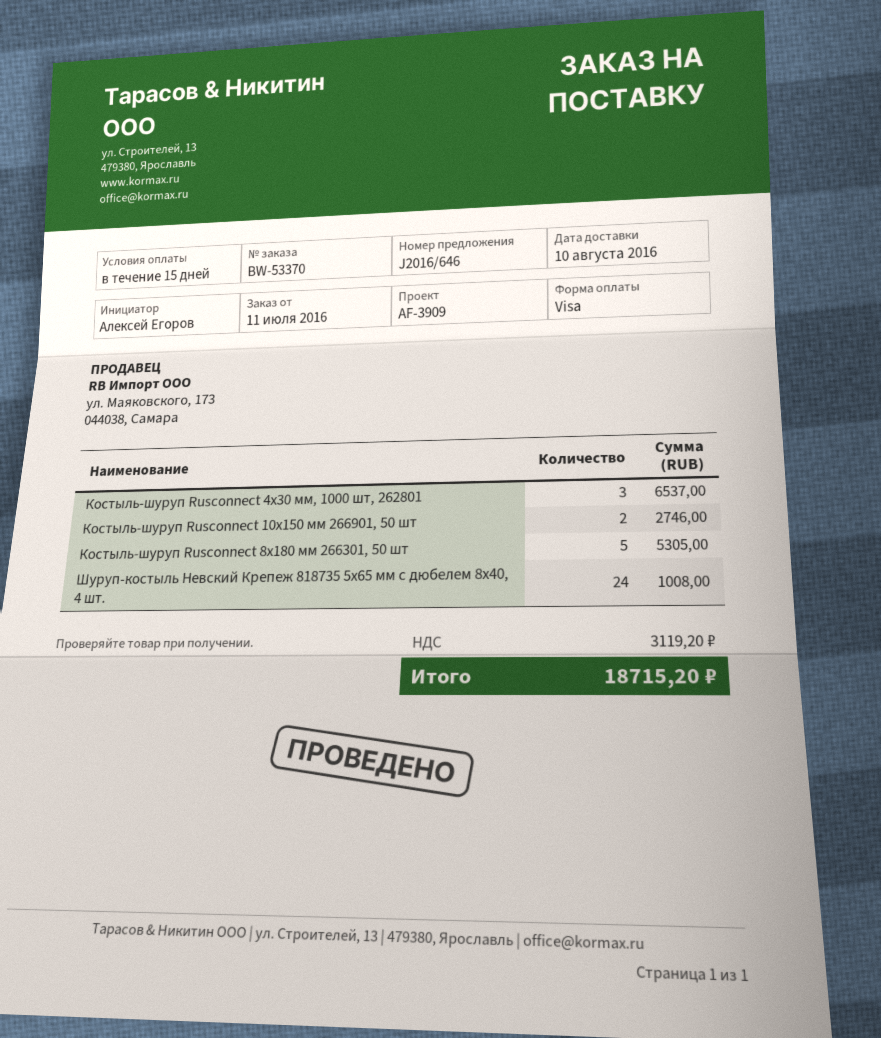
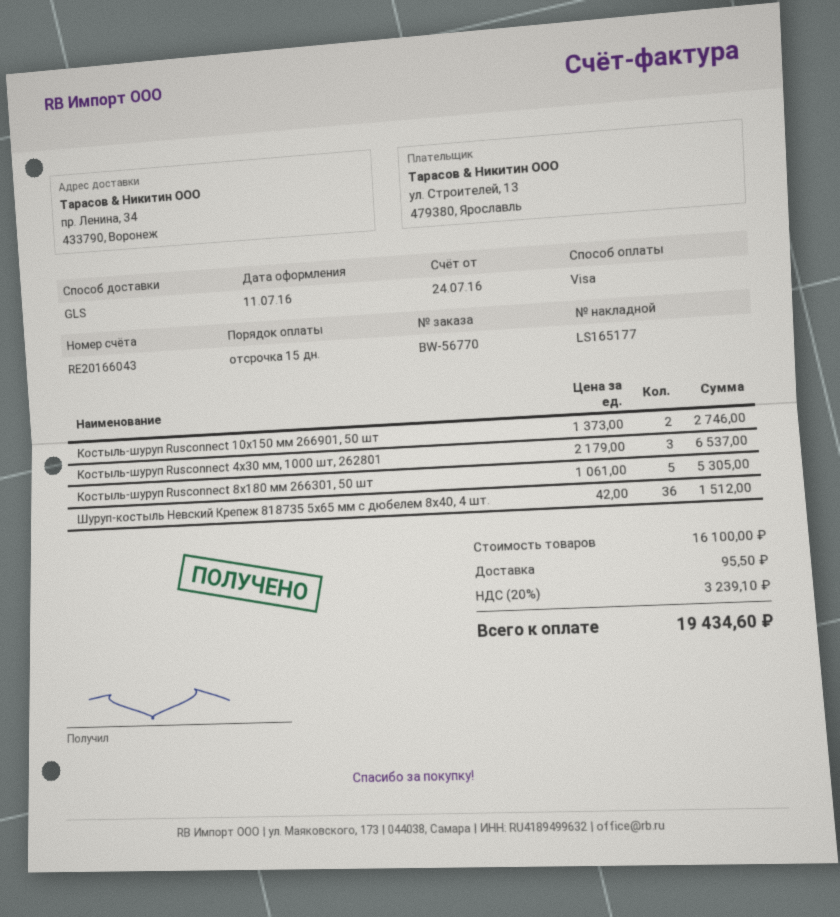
order number: BW-53370 -> BW-56770
Шуруп-костыль Невский Крепеж 818735 5x65 мм с дюбелем 8x40, 4 шт.: 24 for 1008.00 -> 36 for 1512.00
shipping: none -> 95.50
tax: 3119.20 -> 3239.10
total: 18715.20 -> 19434.60

